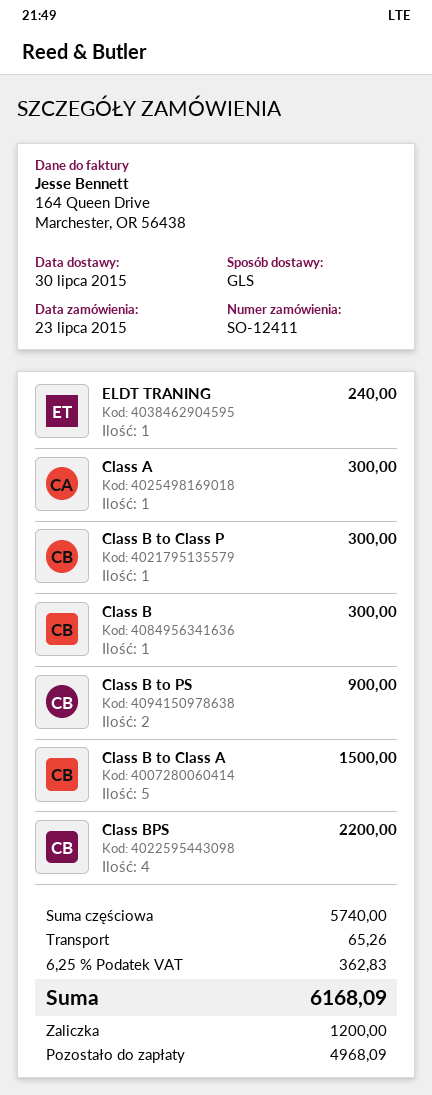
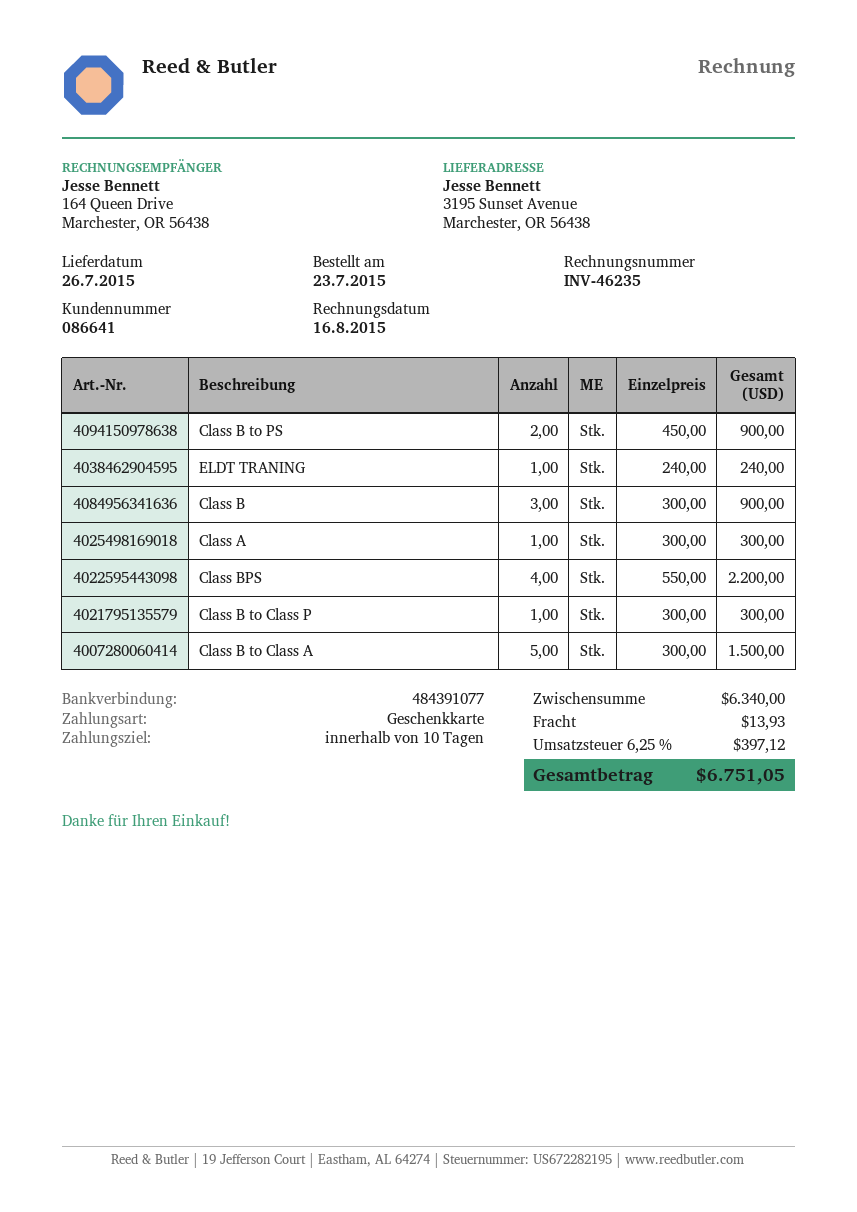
delivery date: 2015-07-30 -> 2015-07-26
Class B: 1 for 300.00 -> 3 for 900.00
subtotal: 5740.00 -> 6340.00
shipping: 65.26 -> 13.93
tax: 6.25% = 362.83 -> 6.25% = 397.12
total: 6168.09 -> 6751.05

